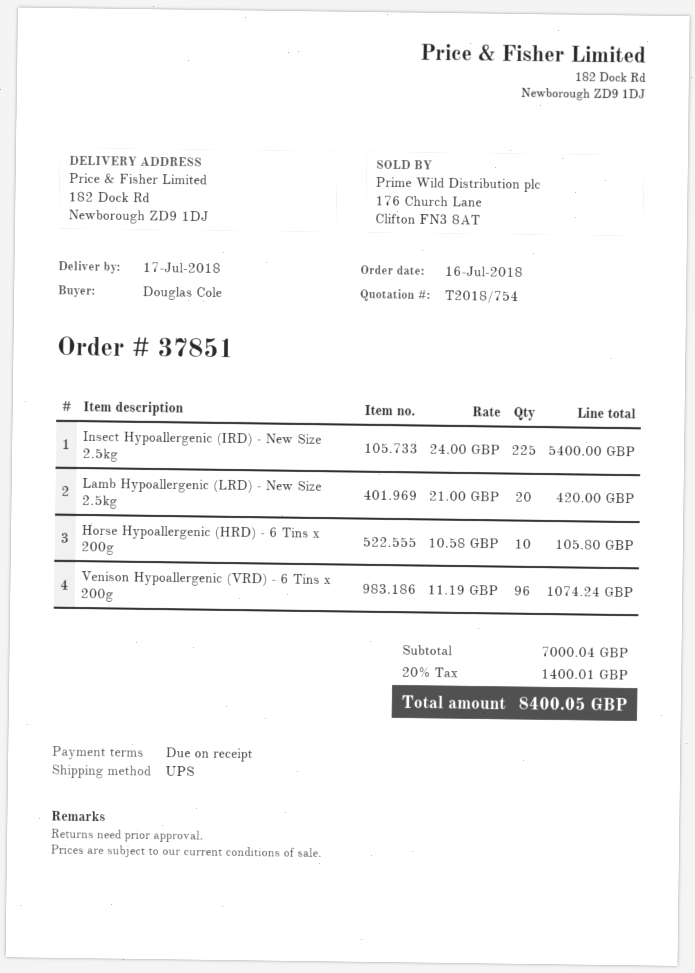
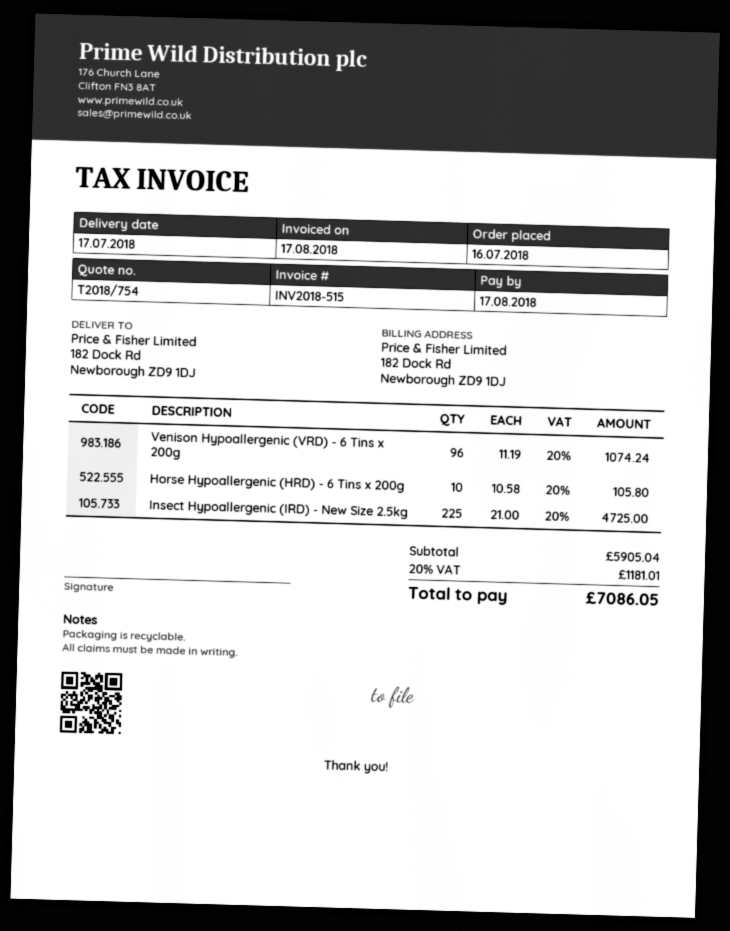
Insect Hypoallergenic (IRD) - New Size 2.5kg: 225 x 24.00 = 5400.00 -> 225 x 21.00 = 4725.00
Lamb Hypoallergenic (LRD) - New Size 2.5kg: 20 x 21.00 = 420.00 -> none
subtotal: 7000.04 -> 5905.04
tax: 20% = 1400.01 -> 20% = 1181.01
total: 8400.05 -> 7086.05

